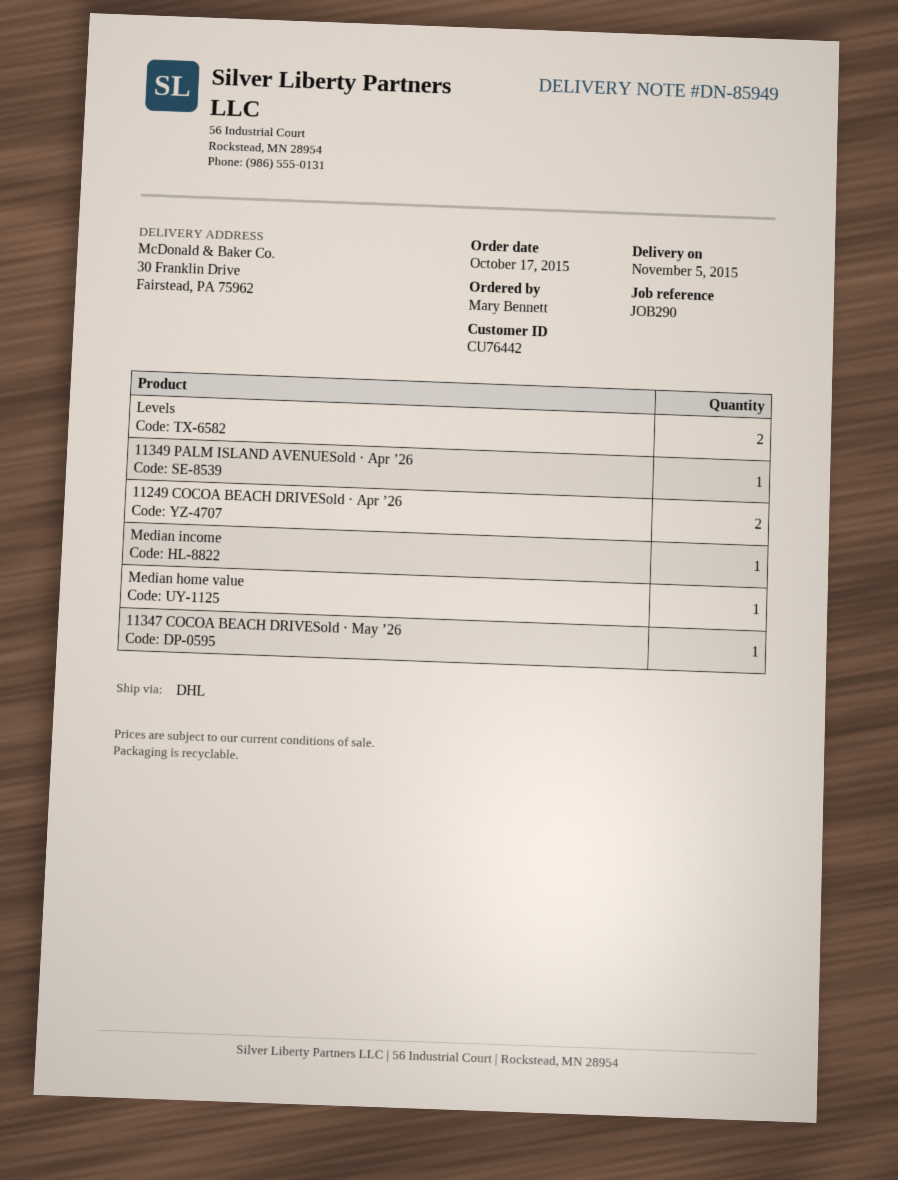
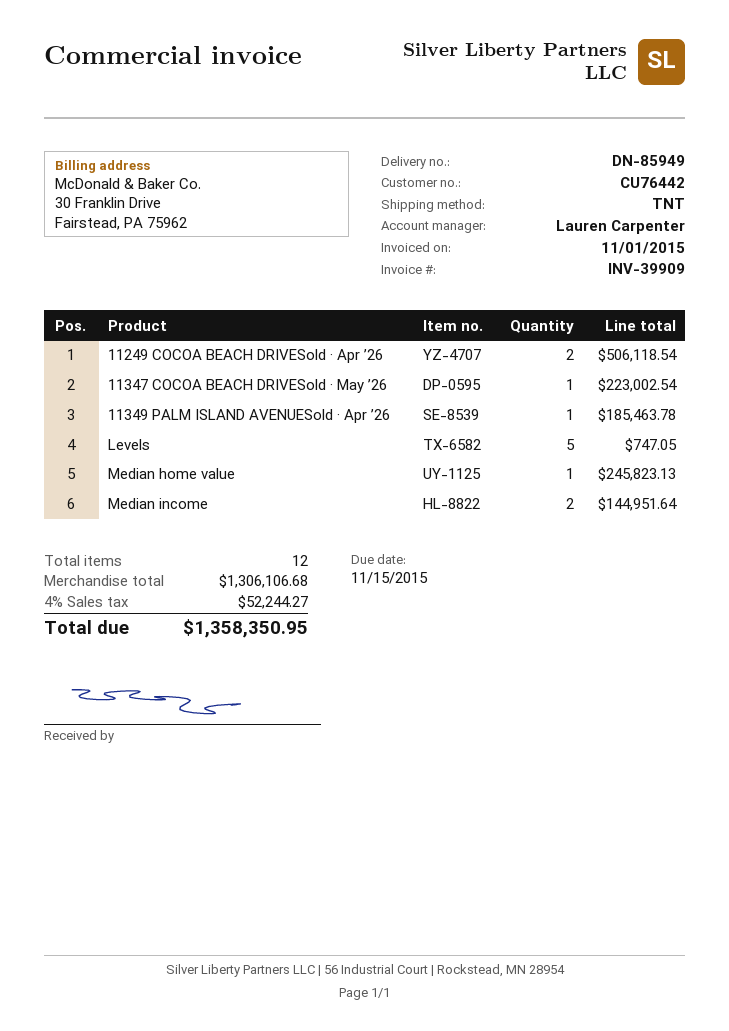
shipping method: DHL -> TNT
Levels: 2 -> 5
Median income: 1 -> 2

